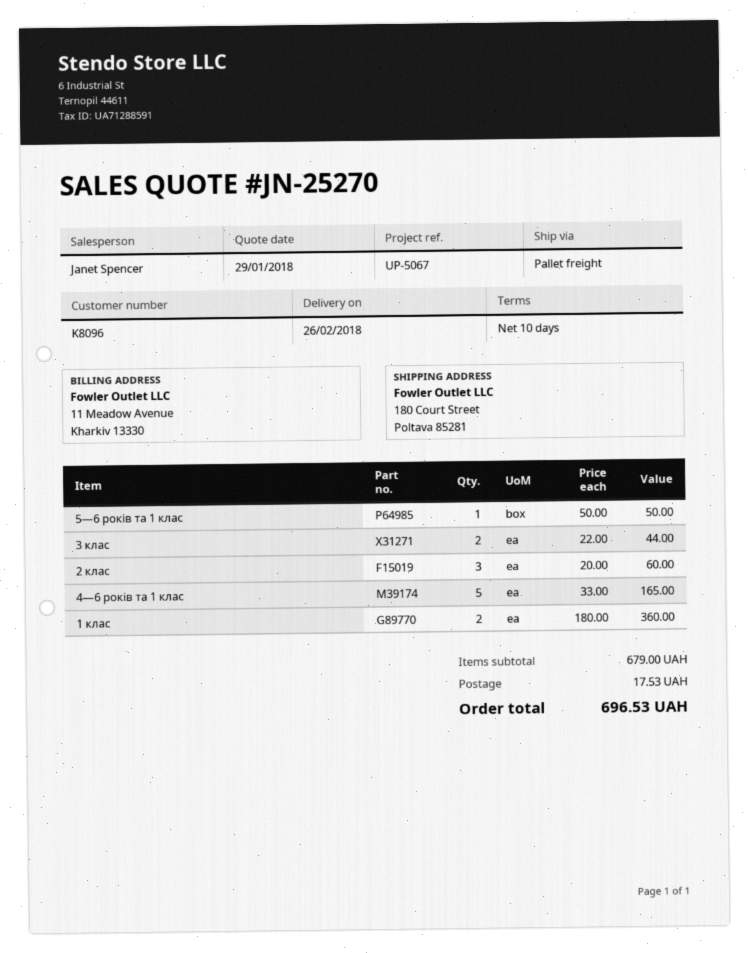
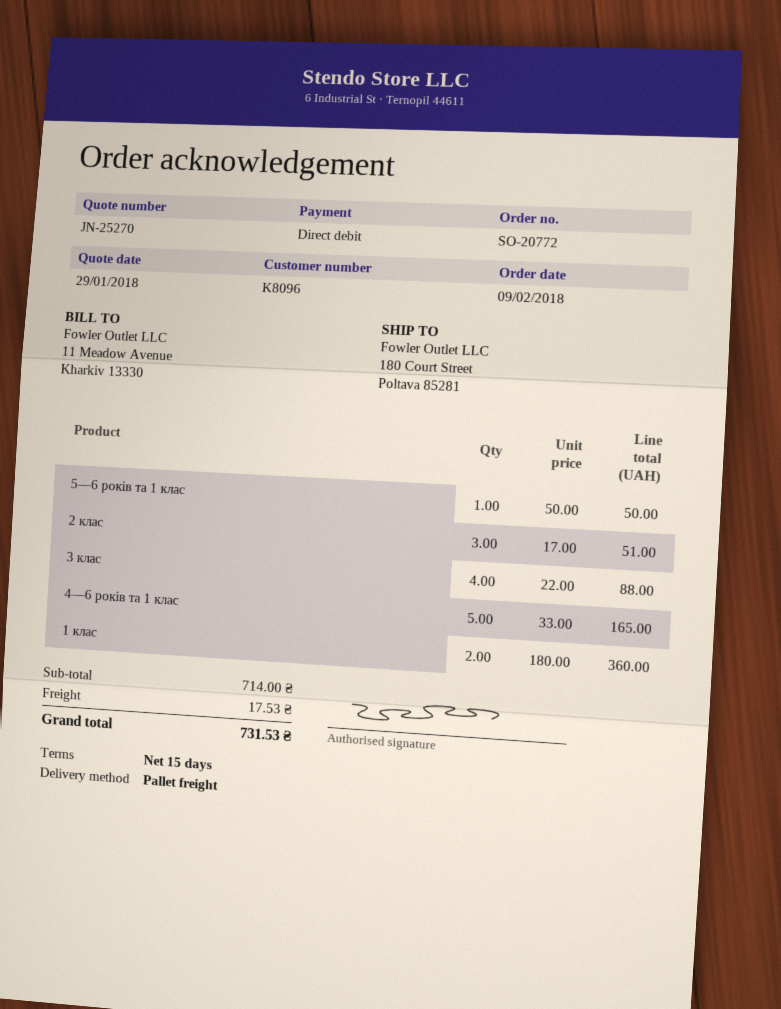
payment terms: 10 days -> 15 days
3 клас: 2 x 22.00 = 44.00 -> 4 x 22.00 = 88.00
2 клас: 3 x 20.00 = 60.00 -> 3 x 17.00 = 51.00
subtotal: 679.00 -> 714.00
total: 696.53 -> 731.53

